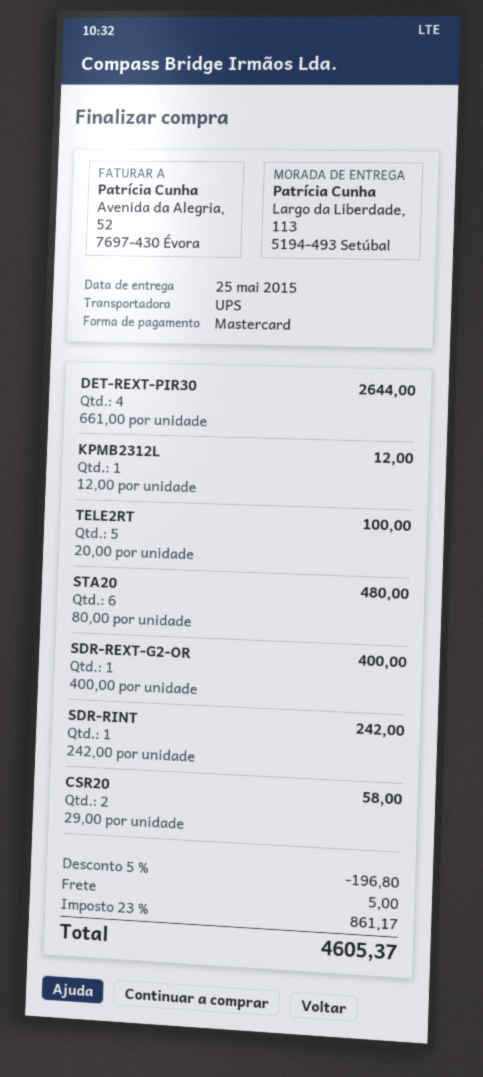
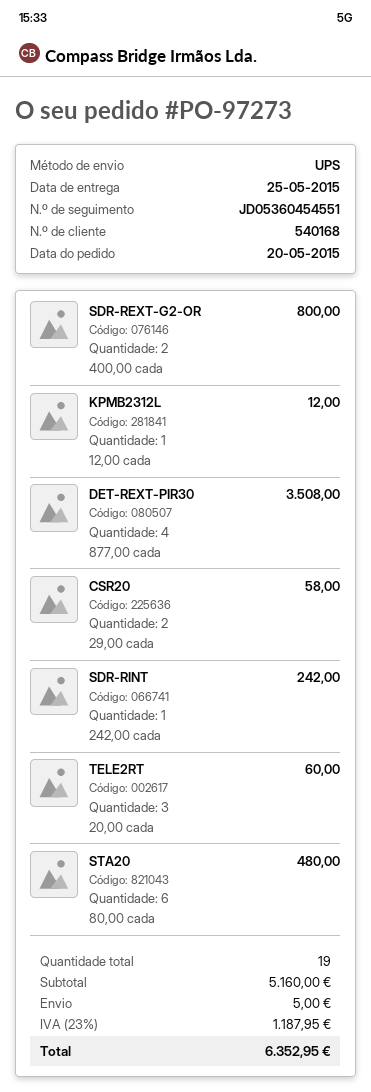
DET-REXT-PIR30: 4 x 661.00 = 2644.00 -> 4 x 877.00 = 3508.00
TELE2RT: 5 x 20.00 = 100.00 -> 3 x 20.00 = 60.00
SDR-REXT-G2-OR: 1 x 400.00 = 400.00 -> 2 x 400.00 = 800.00
discount: 5% = 196.80 -> none
tax: 23% = 861.17 -> 23% = 1187.95
total: 4605.37 -> 6352.95

